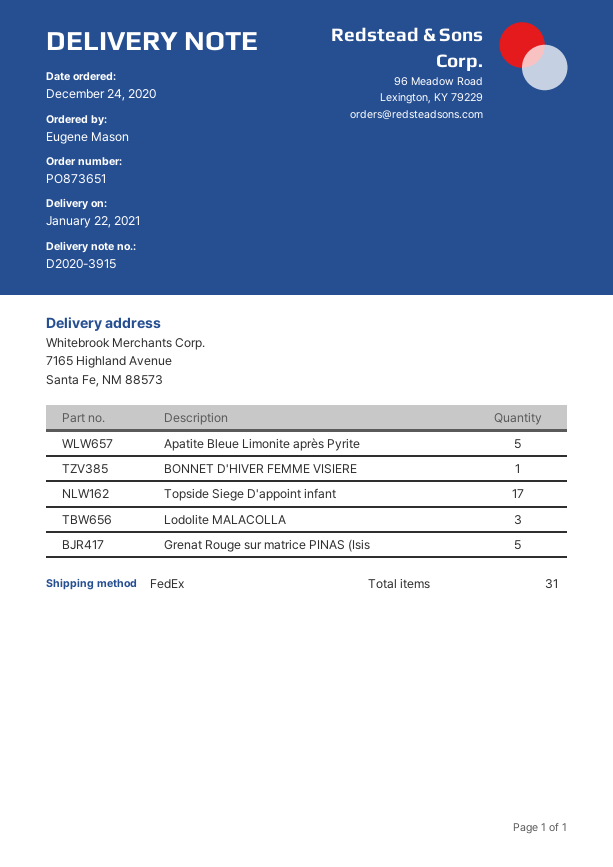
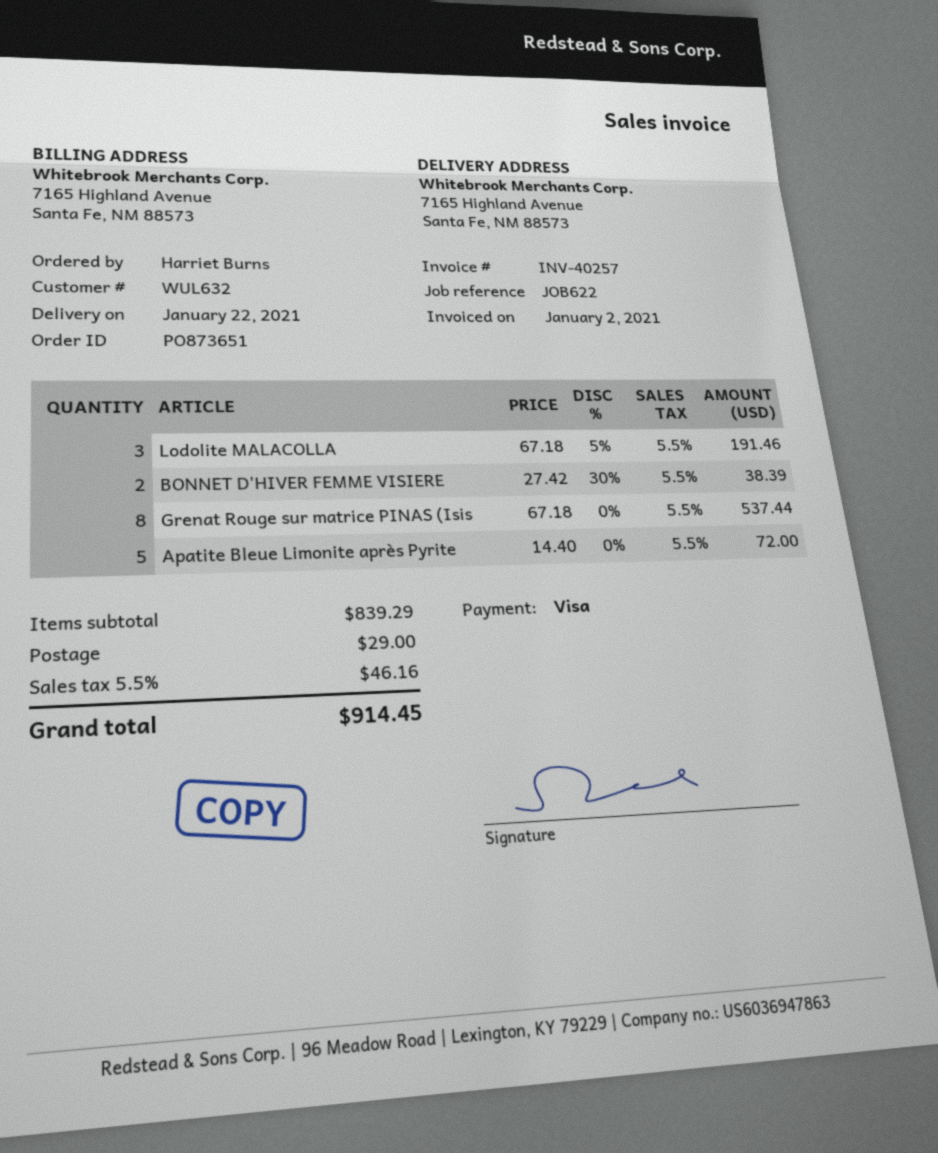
ordered by: Eugene Mason -> Harriet Burns
BONNET D'HIVER FEMME VISIERE: 1 -> 2
Topside Siege D'appoint infant: 17 -> none
Grenat Rouge sur matrice PINAS (Isis: 5 -> 8

